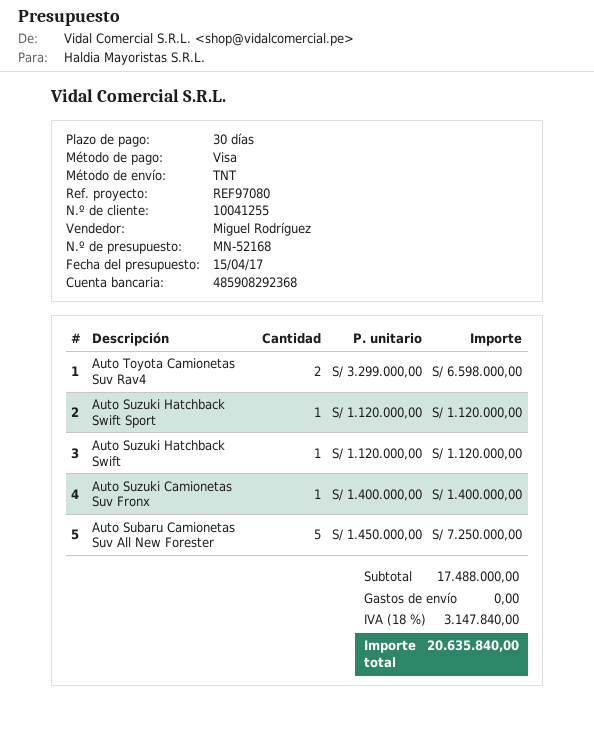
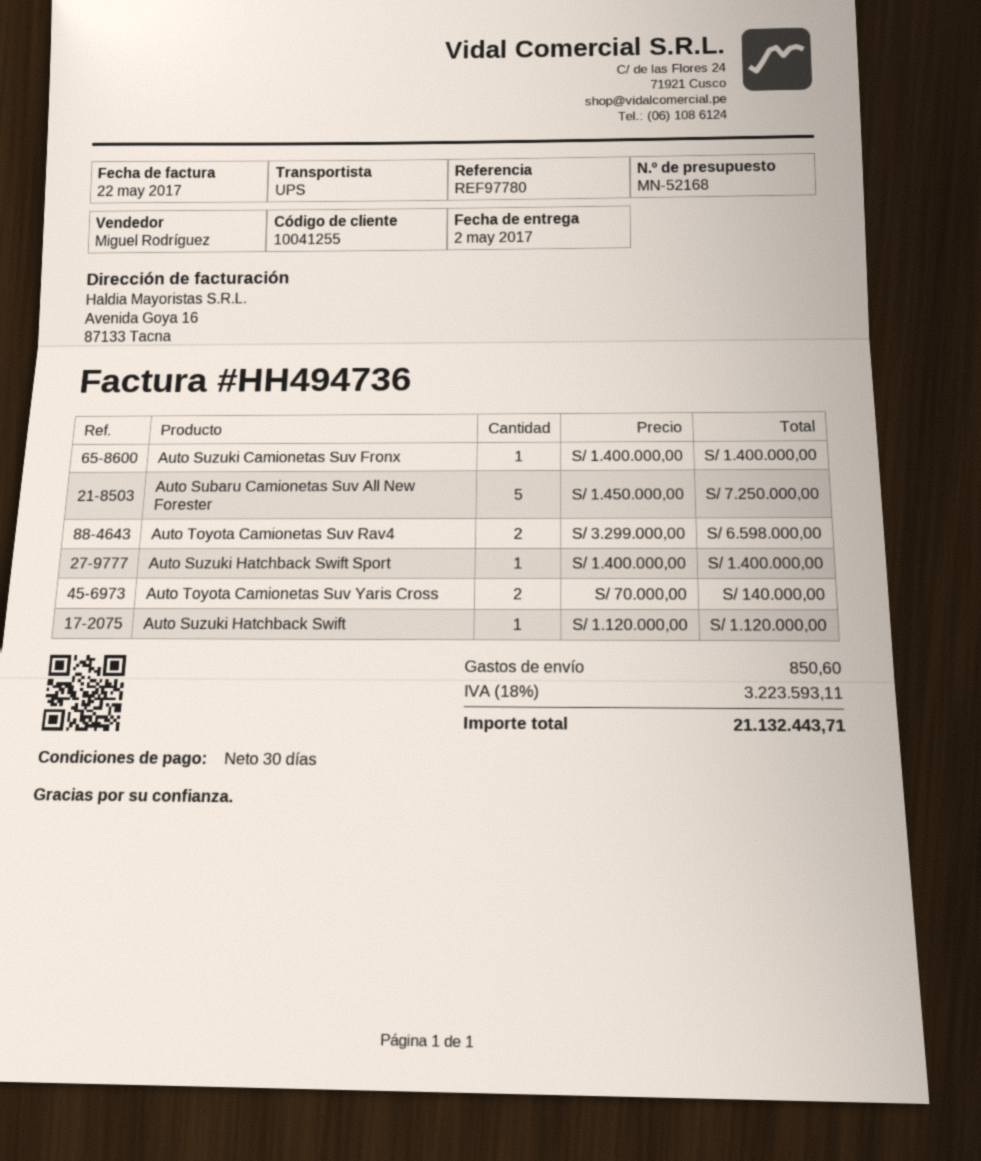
reference: REF97080 -> REF97780
shipping method: TNT -> UPS
Auto Suzuki Hatchback Swift Sport: 1 x 1120000.00 = 1120000.00 -> 1 x 1400000.00 = 1400000.00
Auto Toyota Camionetas Suv Yaris Cross: none -> 2 x 70000.00 = 140000.00
shipping: 0.00 -> 850.60
tax: 18% = 3147840.00 -> 18% = 3223593.11
total: 20635840.00 -> 21132443.71

